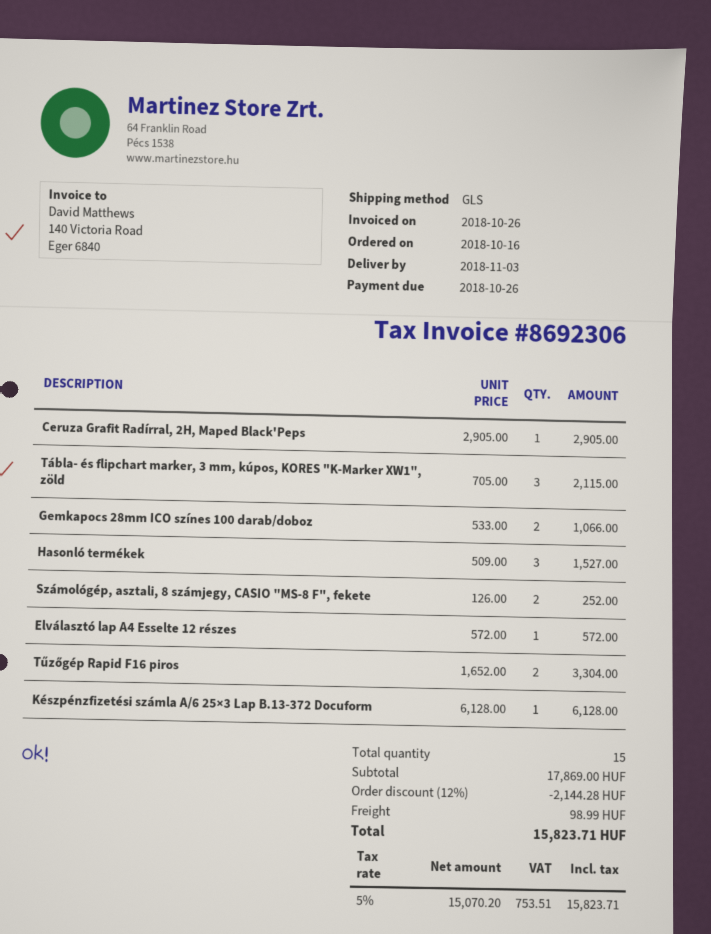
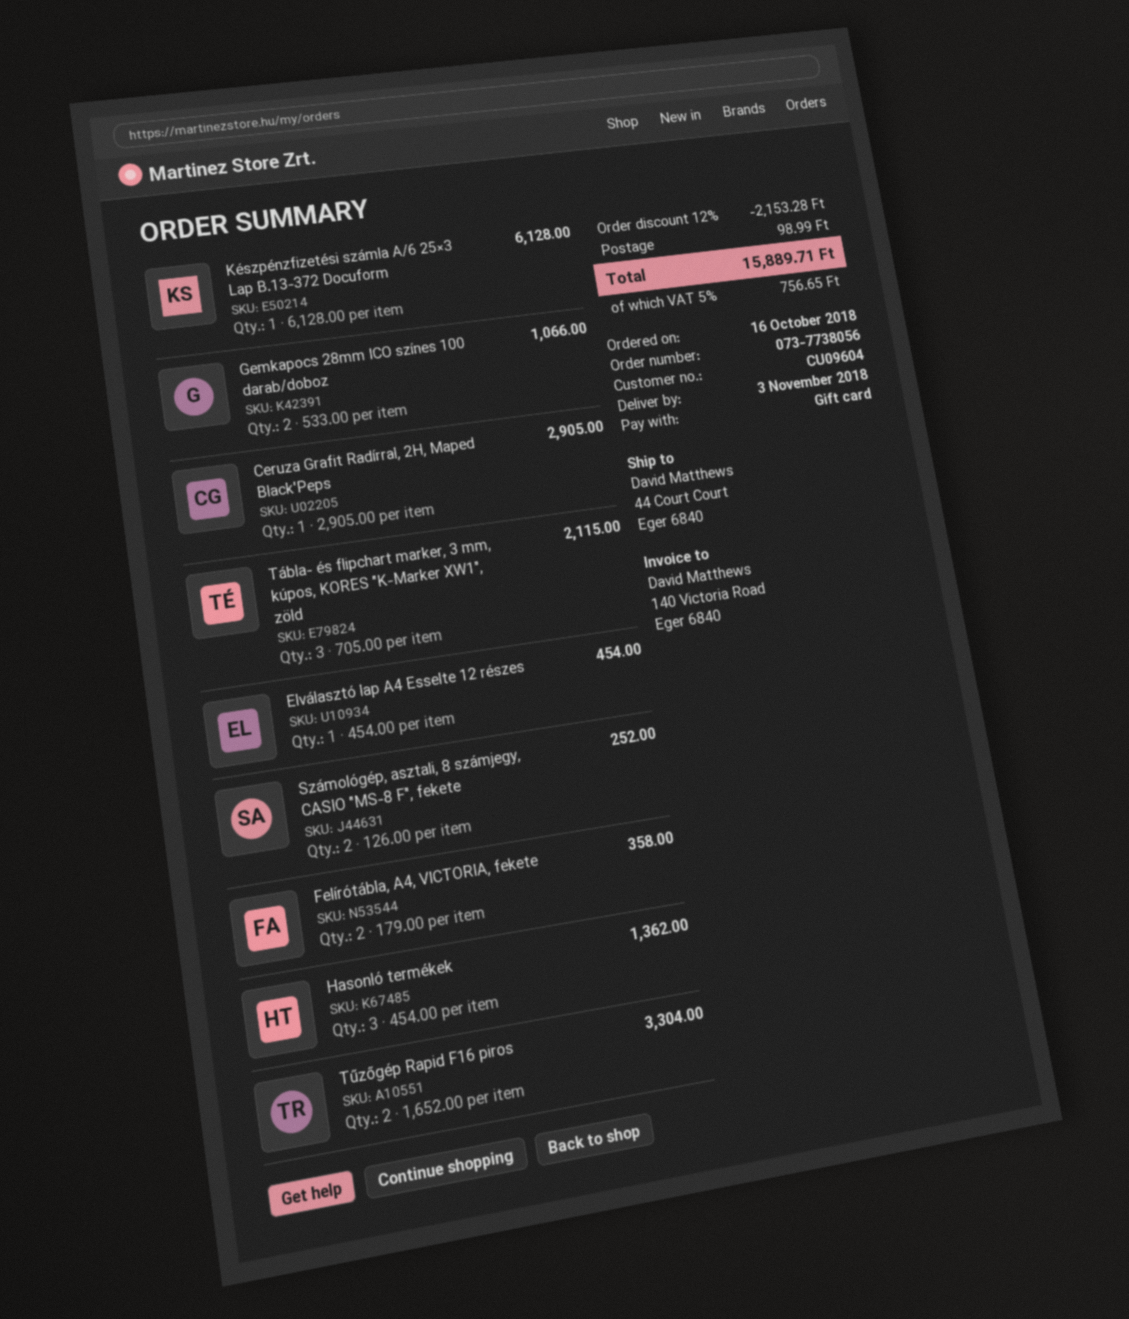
Hasonló termékek: 3 x 509.00 = 1527.00 -> 3 x 454.00 = 1362.00
Elválasztó lap A4 Esselte 12 részes: 1 x 572.00 = 572.00 -> 1 x 454.00 = 454.00
Felírótábla, A4, VICTORIA, fekete: none -> 2 x 179.00 = 358.00
discount: 12% = 2144.28 -> 12% = 2153.28
tax: 5% = 753.51 -> 5% = 756.65
total: 15823.71 -> 15889.71

